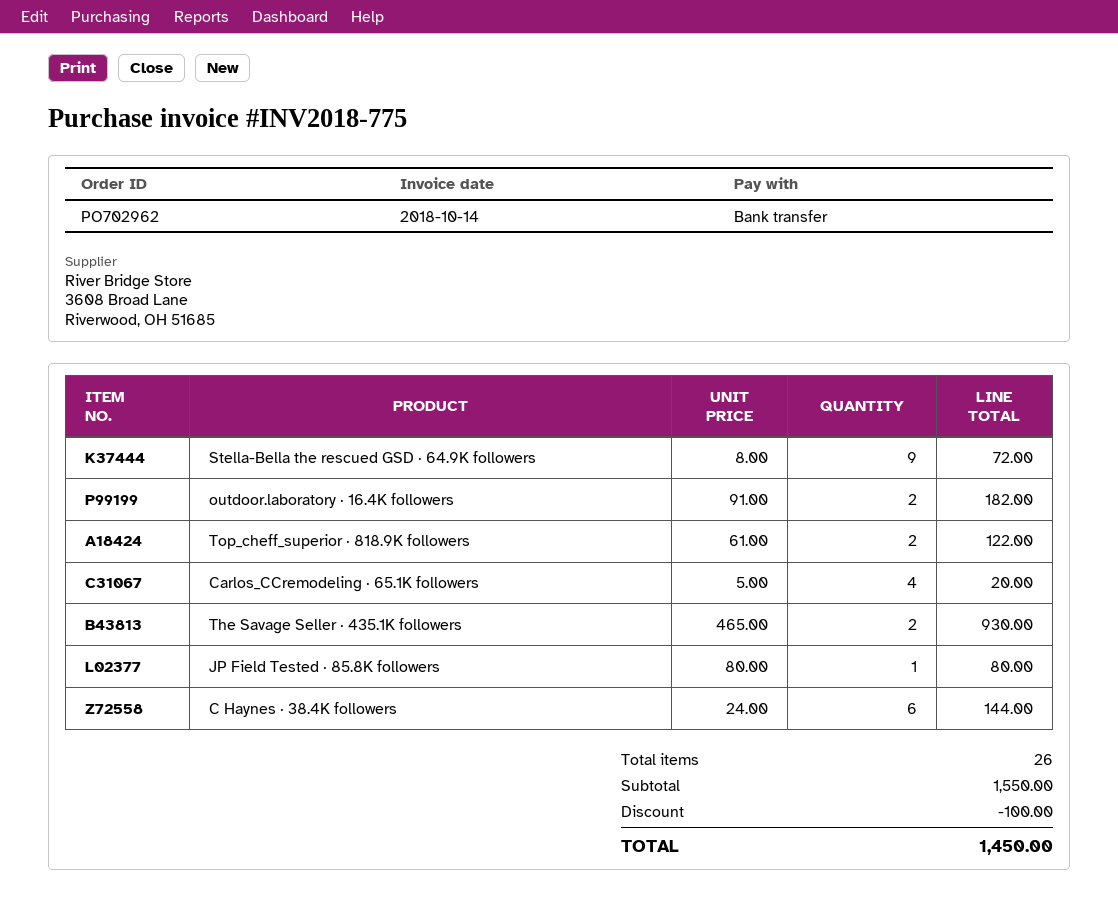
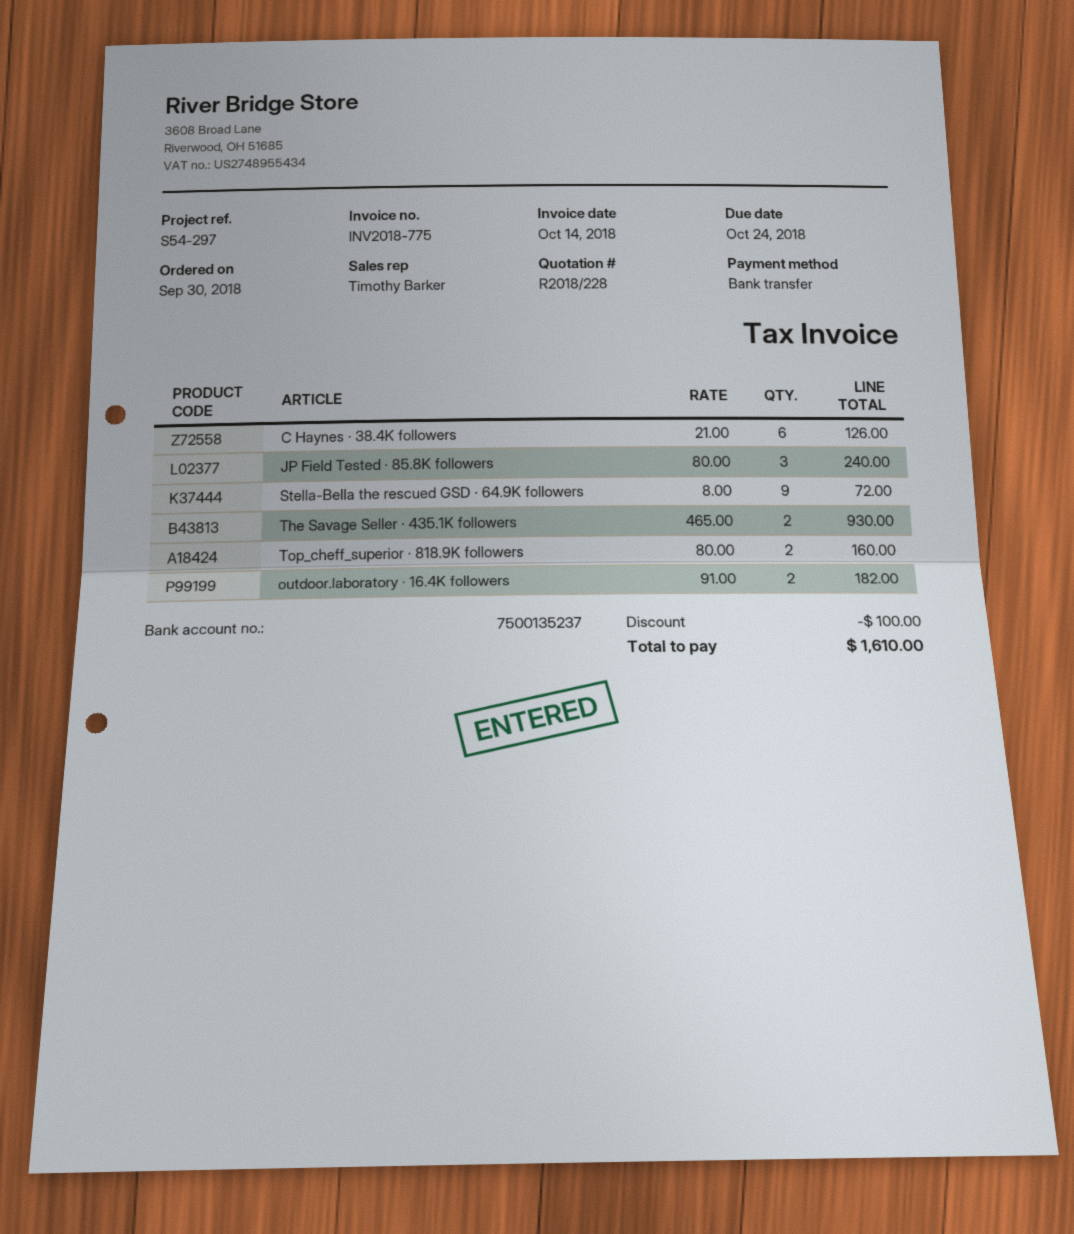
Top_cheff_superior · 818.9K followers: 2 x 61.00 = 122.00 -> 2 x 80.00 = 160.00
Carlos_CCremodeling · 65.1K followers: 4 x 5.00 = 20.00 -> none
JP Field Tested · 85.8K followers: 1 x 80.00 = 80.00 -> 3 x 80.00 = 240.00
C Haynes · 38.4K followers: 6 x 24.00 = 144.00 -> 6 x 21.00 = 126.00
total: 1450.00 -> 1610.00

